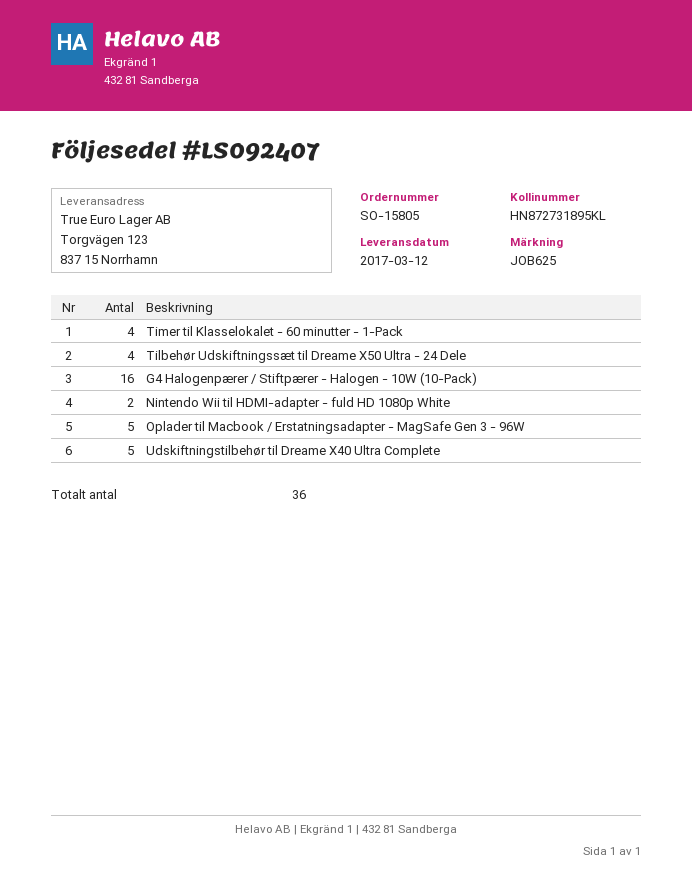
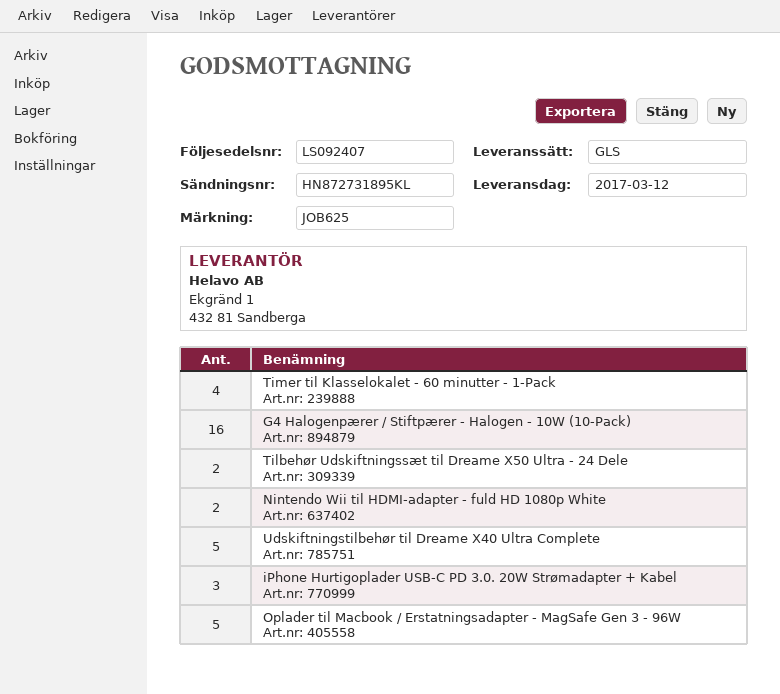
Tilbehør Udskiftningssæt til Dreame X50 Ultra - 24 Dele: 4 -> 2
iPhone Hurtigoplader USB-C PD 3.0. 20W Strømadapter + Kabel: none -> 3

